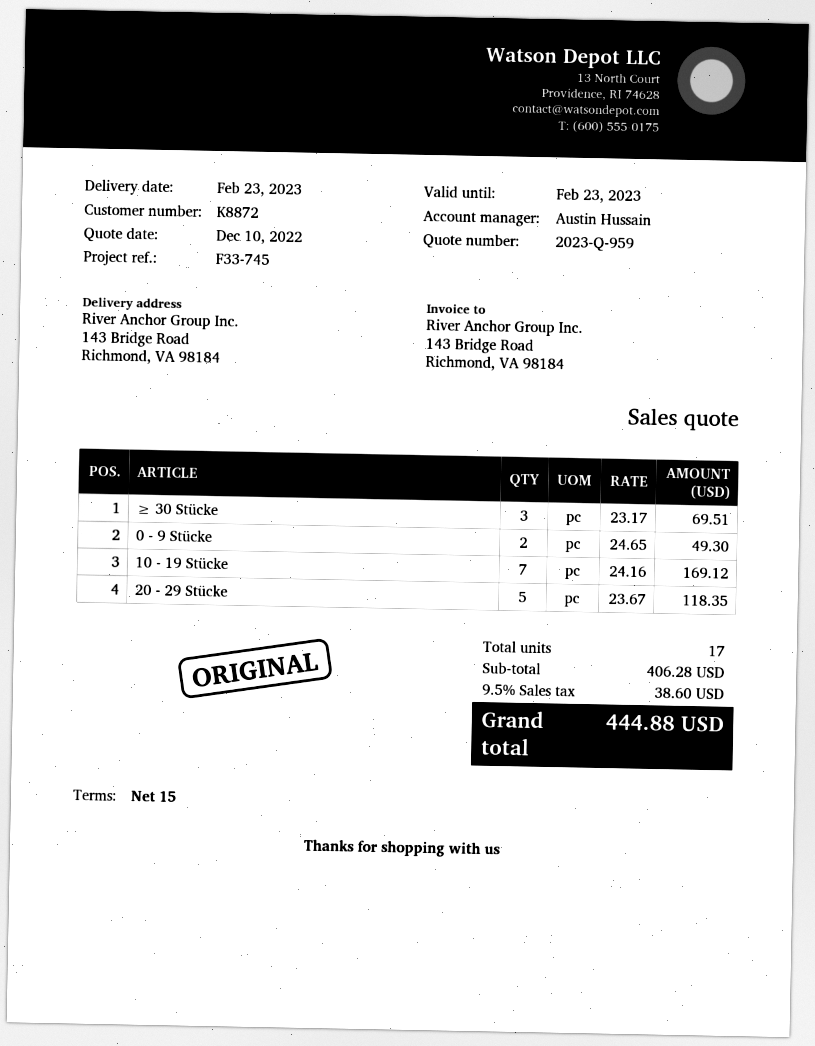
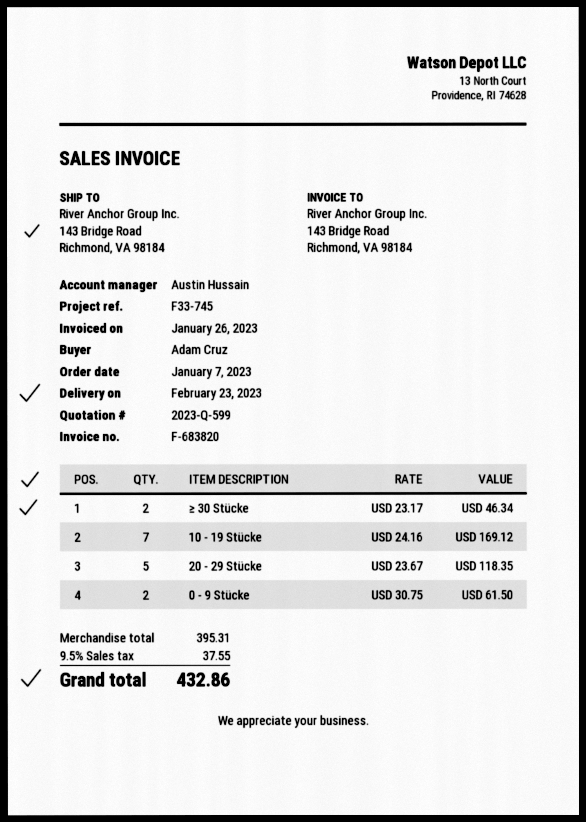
quote number: 2023-Q-959 -> 2023-Q-599
≥ 30 Stücke: 3 x 23.17 = 69.51 -> 2 x 23.17 = 46.34
0 - 9 Stücke: 2 x 24.65 = 49.30 -> 2 x 30.75 = 61.50
subtotal: 406.28 -> 395.31
tax: 9.5% = 38.60 -> 9.5% = 37.55
total: 444.88 -> 432.86

